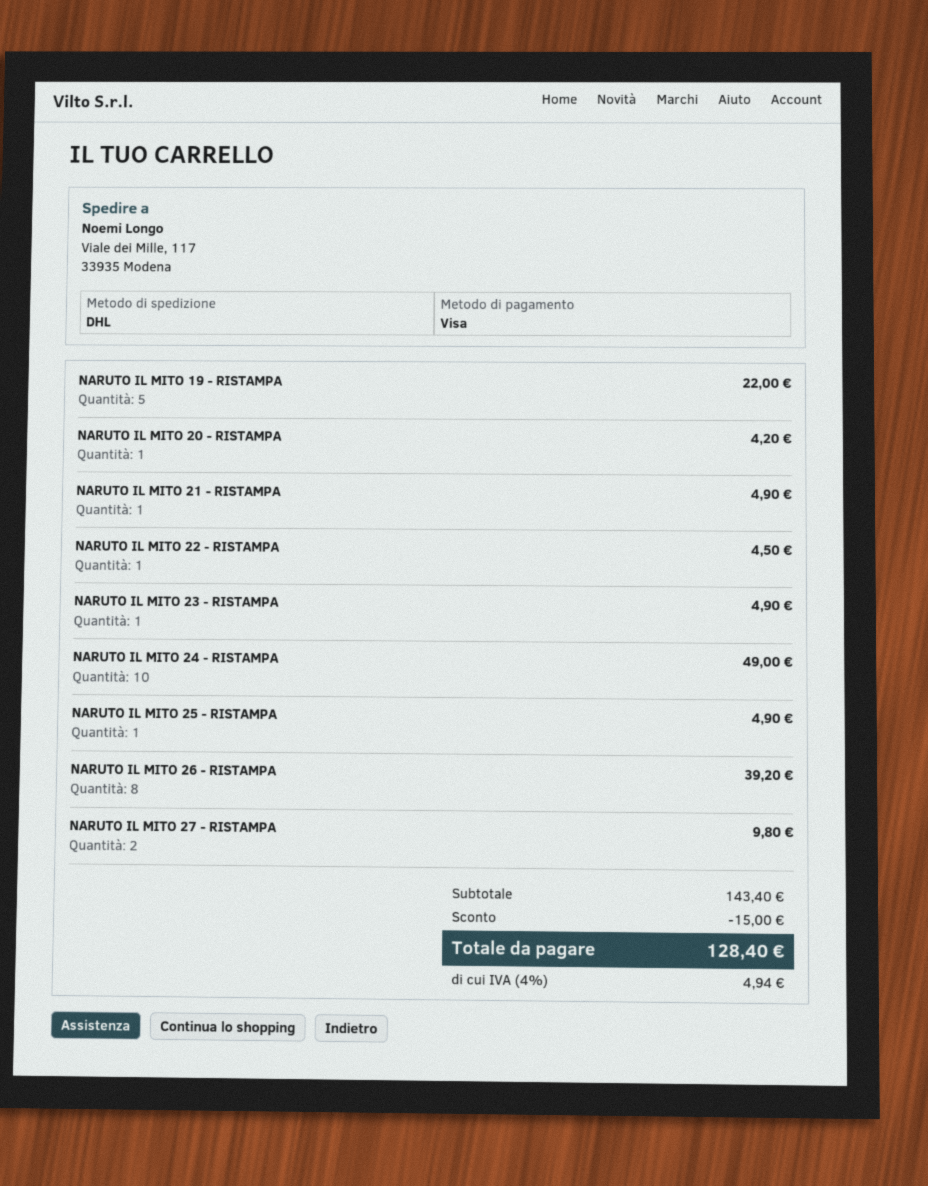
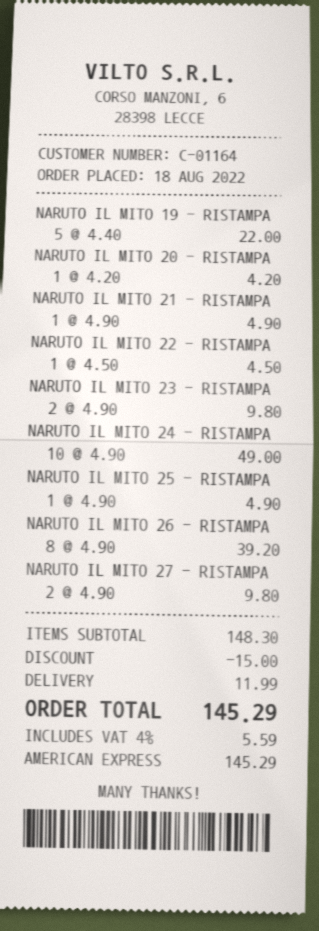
payment method: Visa -> American Express
NARUTO IL MITO 23 - RISTAMPA: 1 for 4.90 -> 2 for 9.80
subtotal: 143.40 -> 148.30
shipping: none -> 11.99
tax: 4% = 4.94 -> 4% = 5.59
total: 128.40 -> 145.29

